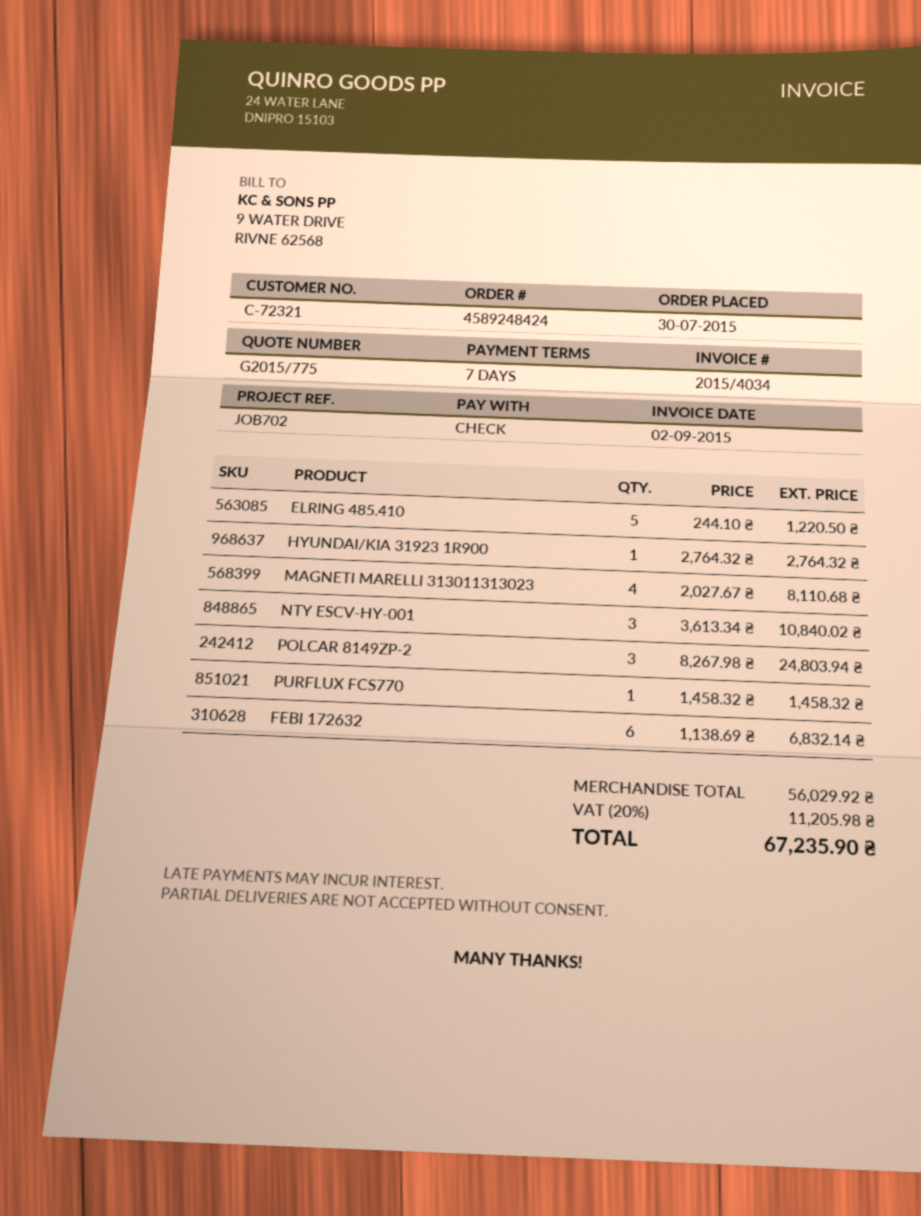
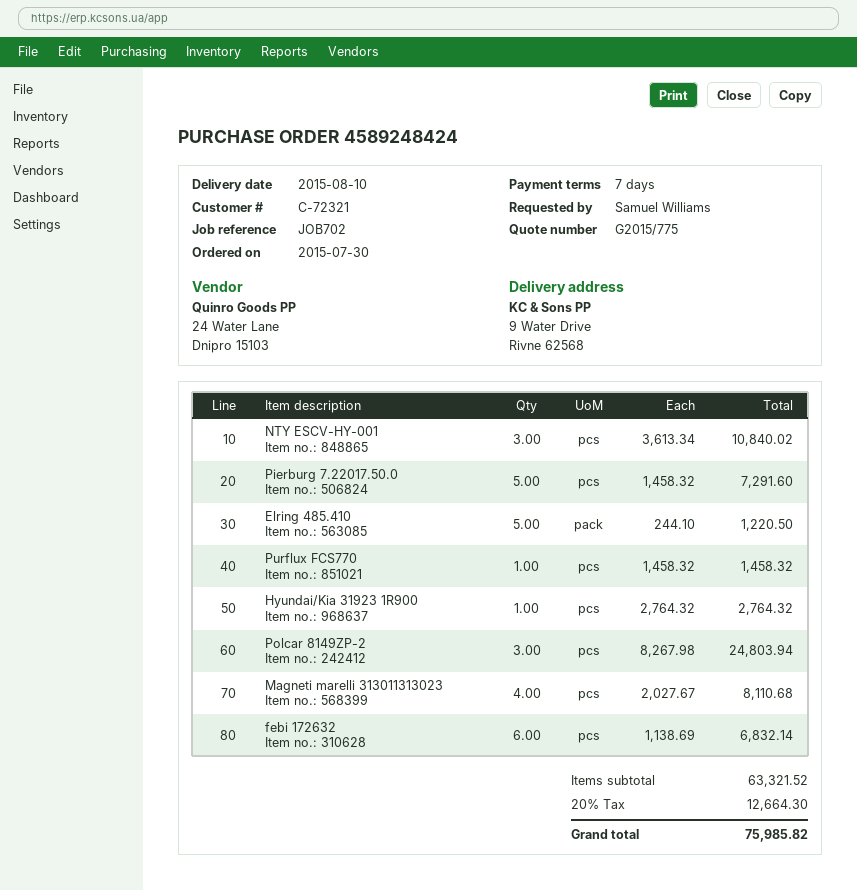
Pierburg 7.22017.50.0: none -> 5 x 1458.32 = 7291.60
subtotal: 56029.92 -> 63321.52
tax: 20% = 11205.98 -> 20% = 12664.30
total: 67235.90 -> 75985.82

